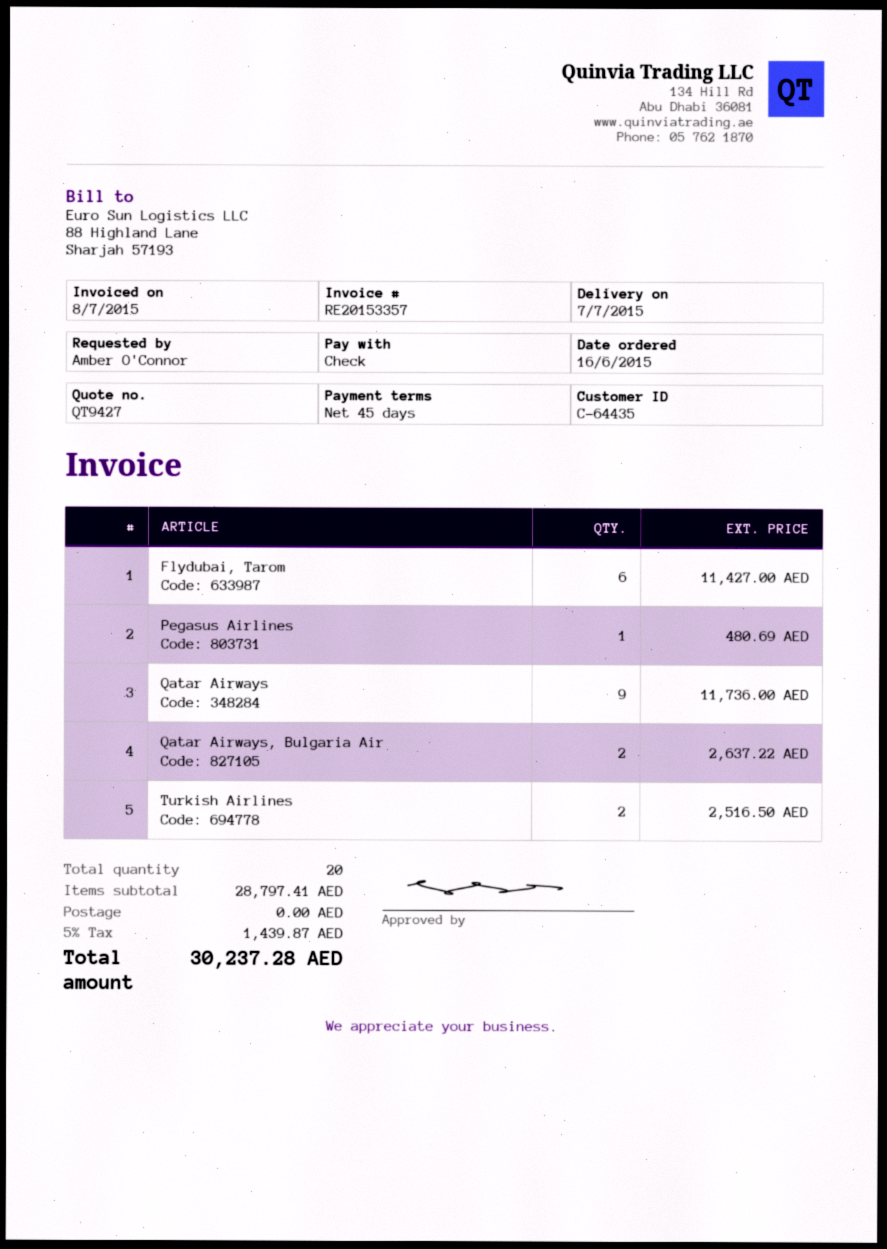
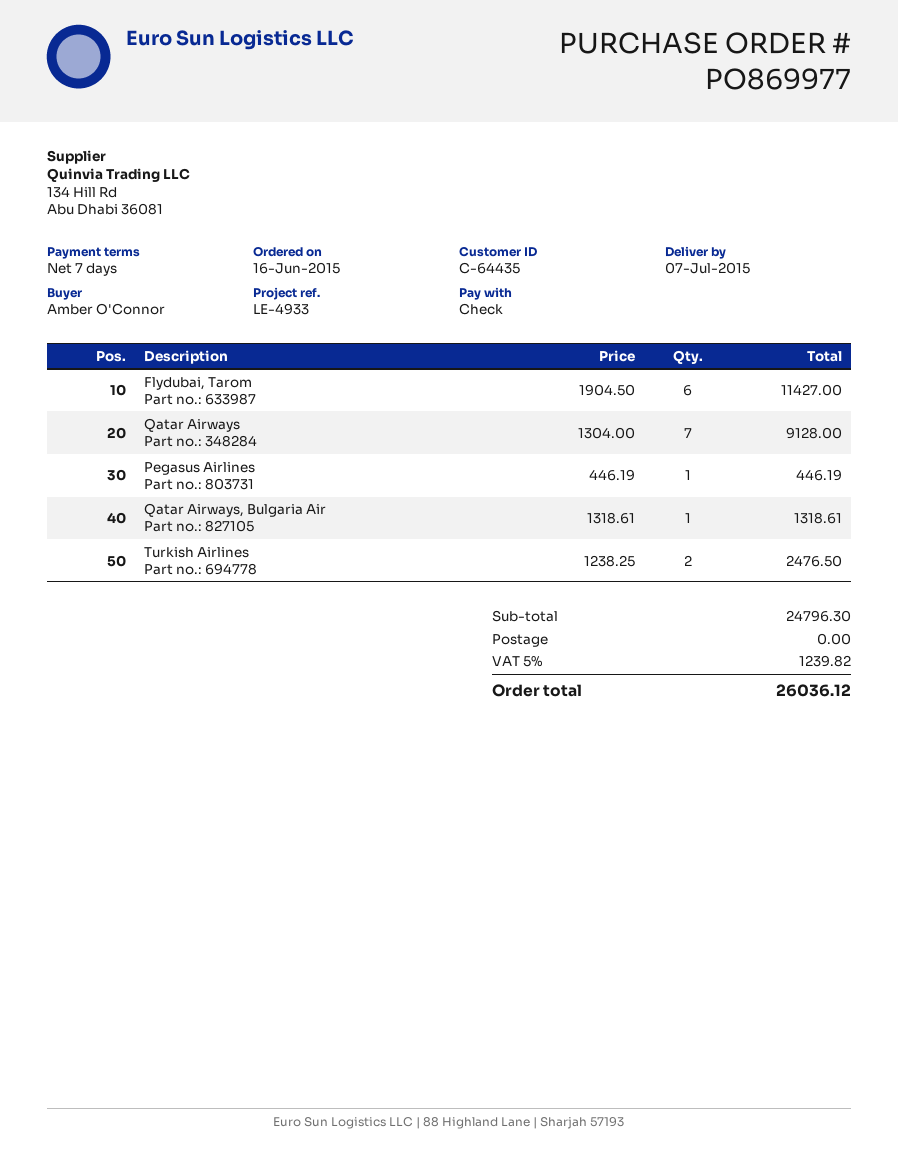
payment terms: 45 days -> 7 days
Pegasus Airlines: 1 for 480.69 -> 1 for 446.19
Qatar Airways: 9 for 11736.00 -> 7 for 9128.00
Qatar Airways, Bulgaria Air: 2 for 2637.22 -> 1 for 1318.61
Turkish Airlines: 2 for 2516.50 -> 2 for 2476.50
subtotal: 28797.41 -> 24796.30
tax: 5% = 1439.87 -> 5% = 1239.82
total: 30237.28 -> 26036.12

